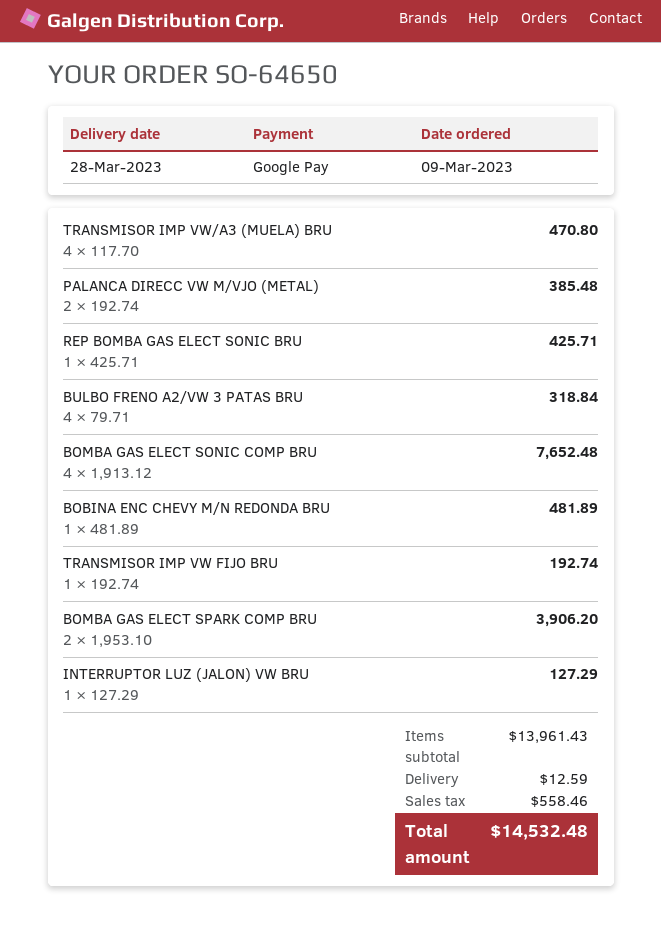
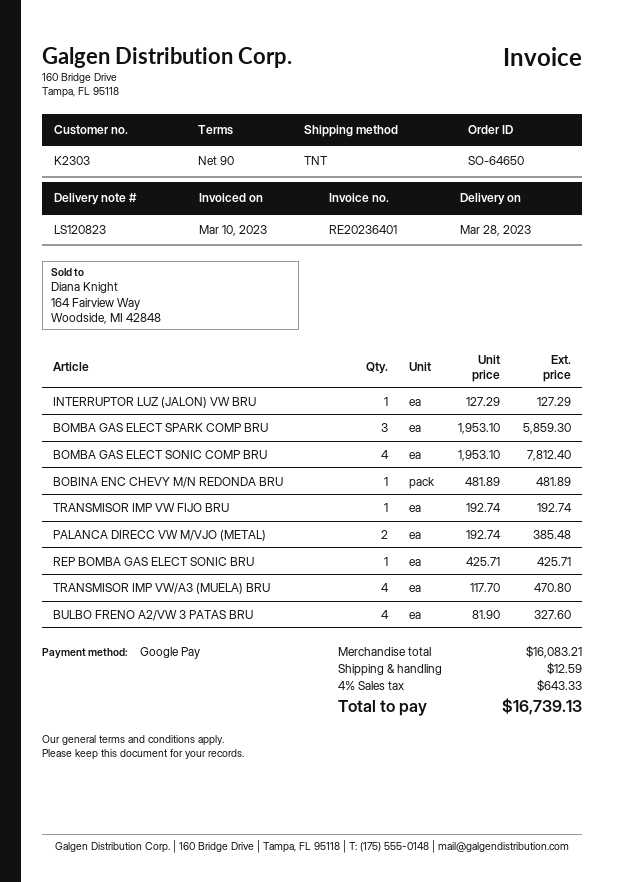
BULBO FRENO A2/VW 3 PATAS BRU: 4 x 79.71 = 318.84 -> 4 x 81.90 = 327.60
BOMBA GAS ELECT SONIC COMP BRU: 4 x 1913.12 = 7652.48 -> 4 x 1953.10 = 7812.40
BOMBA GAS ELECT SPARK COMP BRU: 2 x 1953.10 = 3906.20 -> 3 x 1953.10 = 5859.30
subtotal: 13961.43 -> 16083.21
tax: 558.46 -> 643.33
total: 14532.48 -> 16739.13

